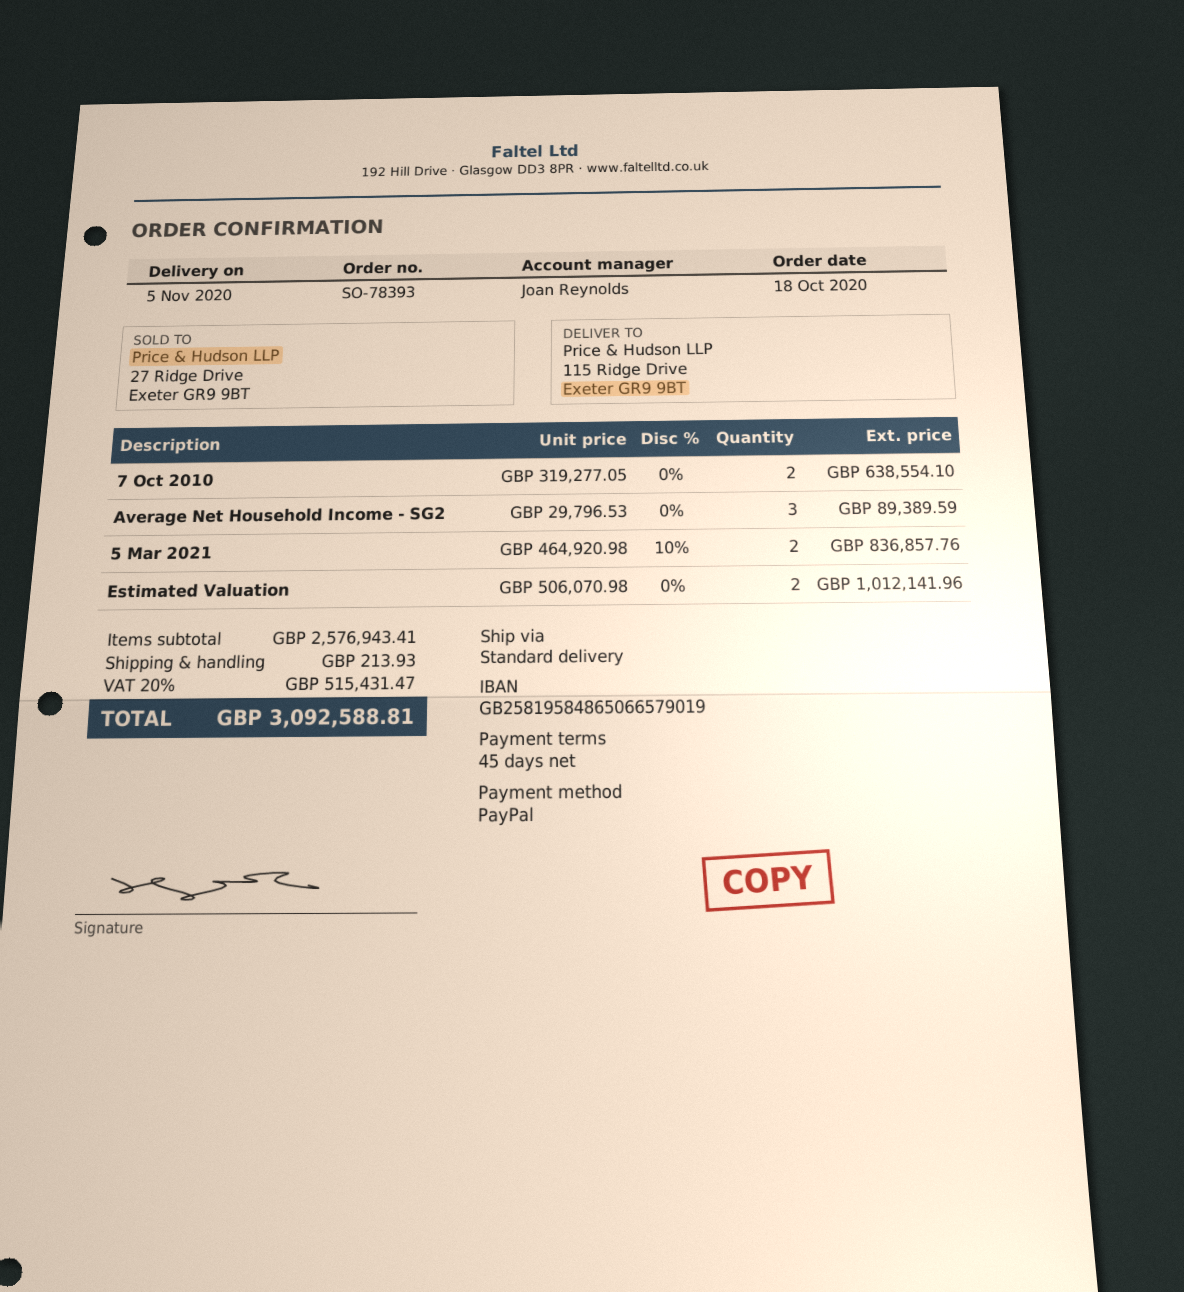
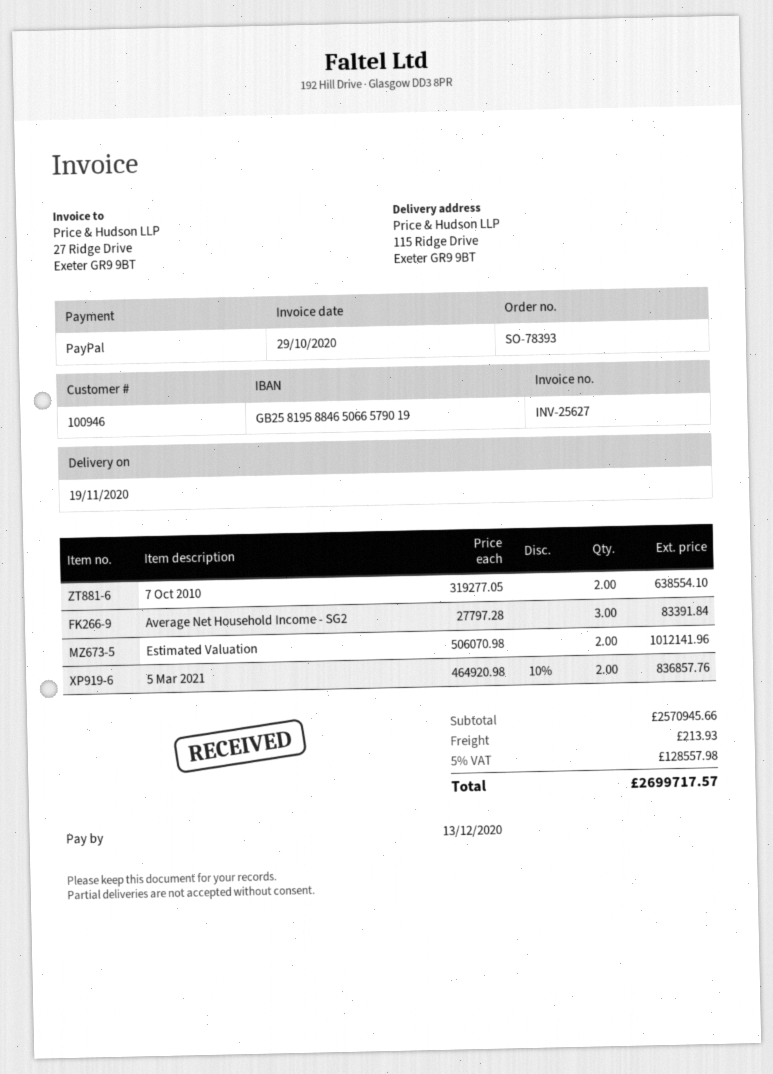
delivery date: 2020-11-05 -> 2020-11-19
bank account: GB25819584865066579019 -> GB25819588465066579019
Average Net Household Income - SG2: 3 x 29796.53 = 89389.59 -> 3 x 27797.28 = 83391.84
subtotal: 2576943.41 -> 2570945.66
tax: 20% = 515431.47 -> 5% = 128557.98
total: 3092588.81 -> 2699717.57

